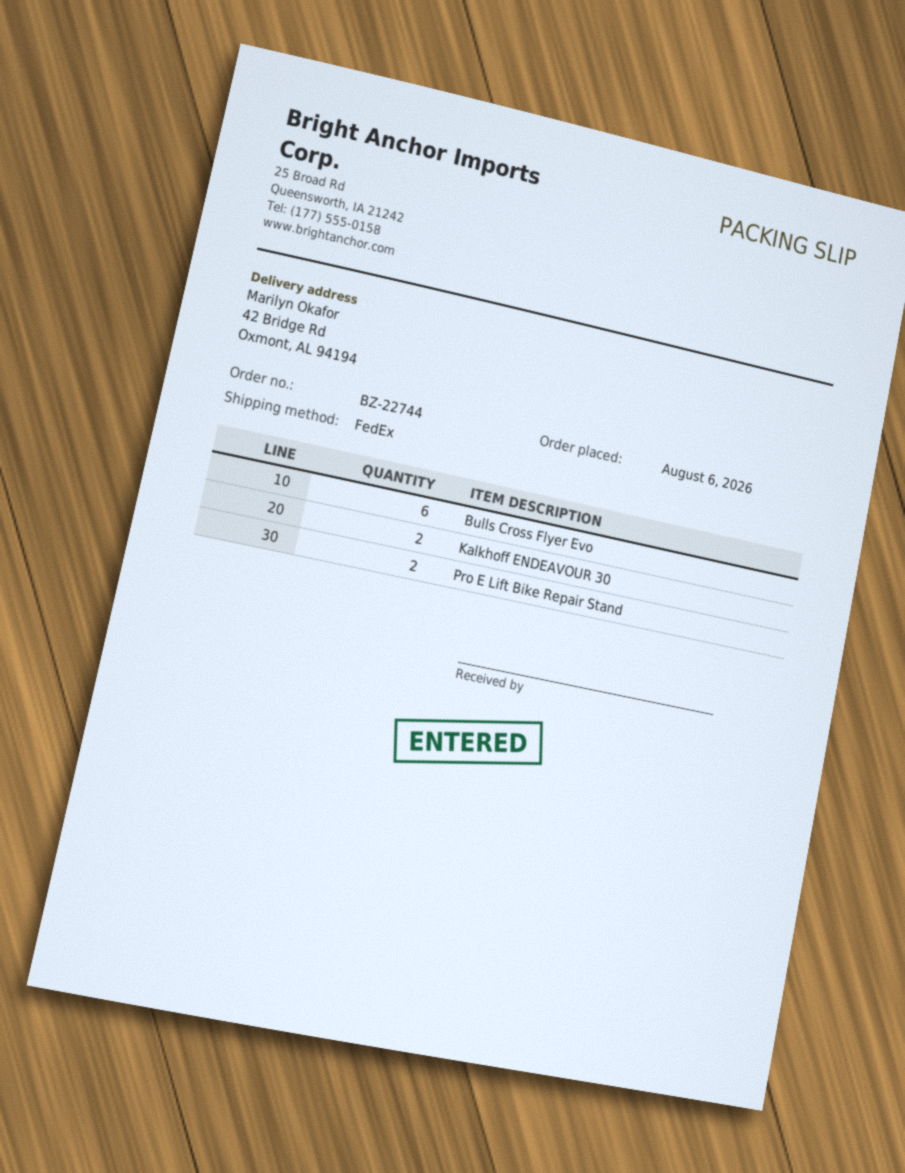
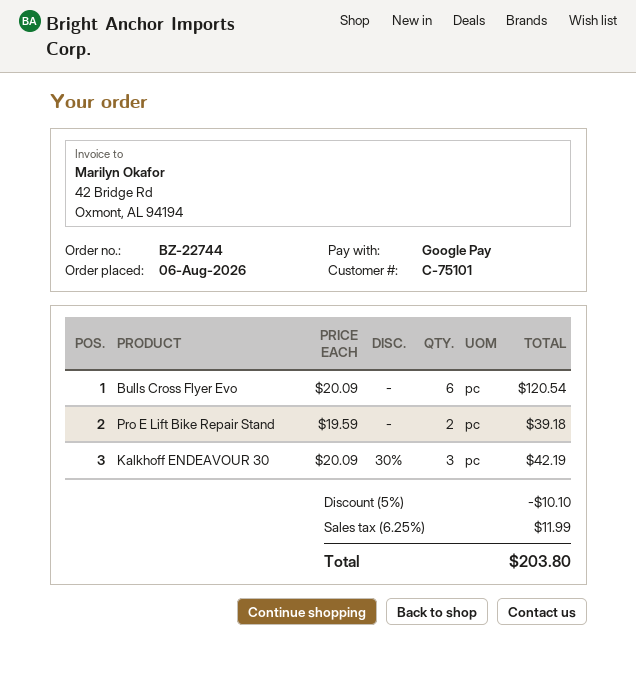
Kalkhoff ENDEAVOUR 30: 2 -> 3

